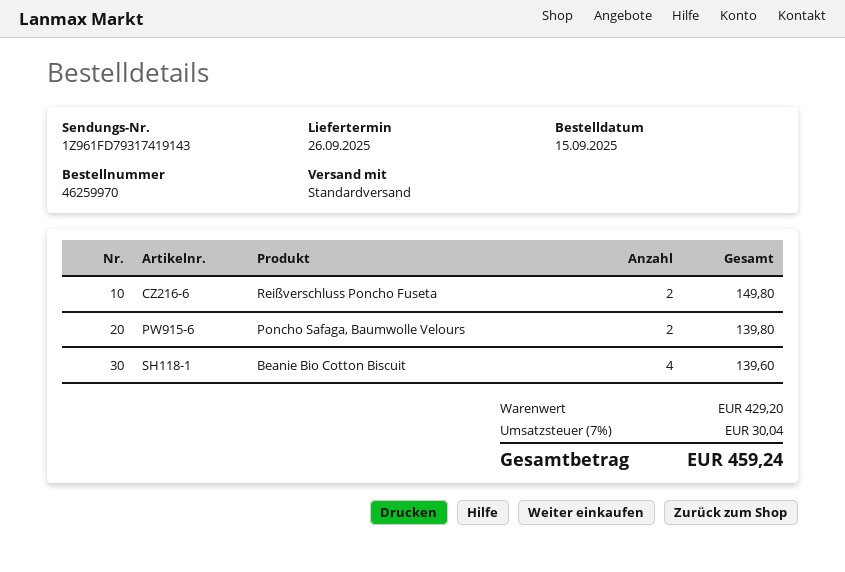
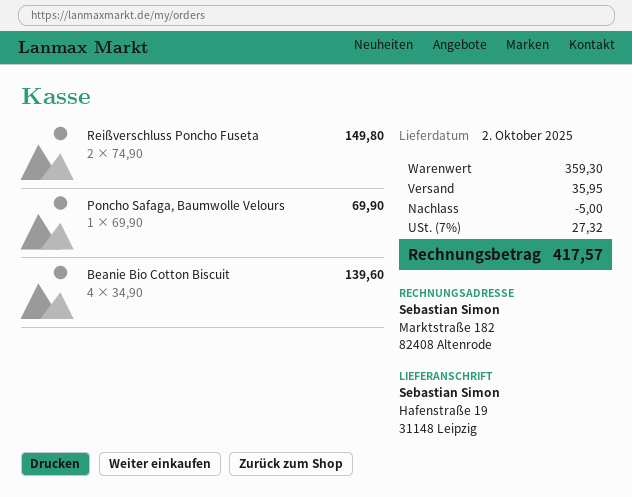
delivery date: 2025-09-26 -> 2025-10-02
Poncho Safaga, Baumwolle Velours: 2 for 139.80 -> 1 for 69.90
subtotal: 429.20 -> 359.30
discount: none -> 5.00
shipping: none -> 35.95
tax: 7% = 30.04 -> 7% = 27.32
total: 459.24 -> 417.57

